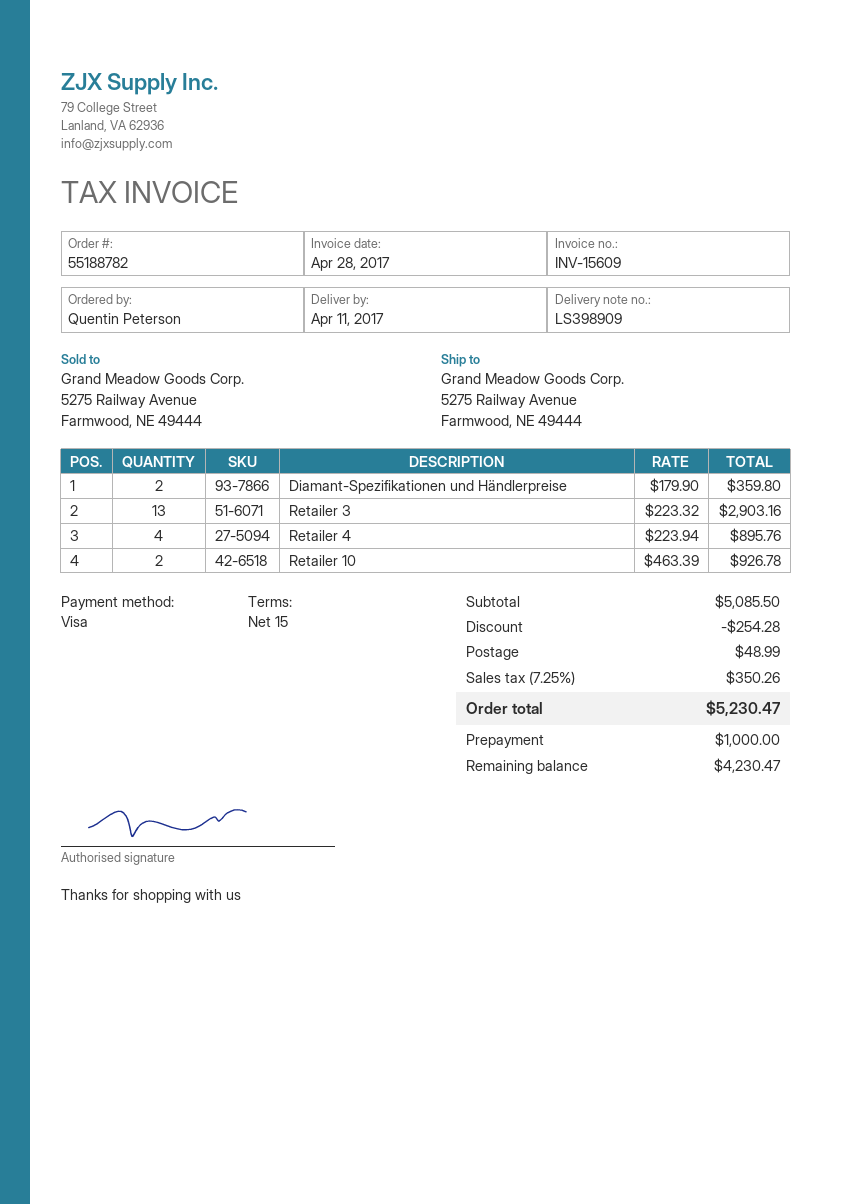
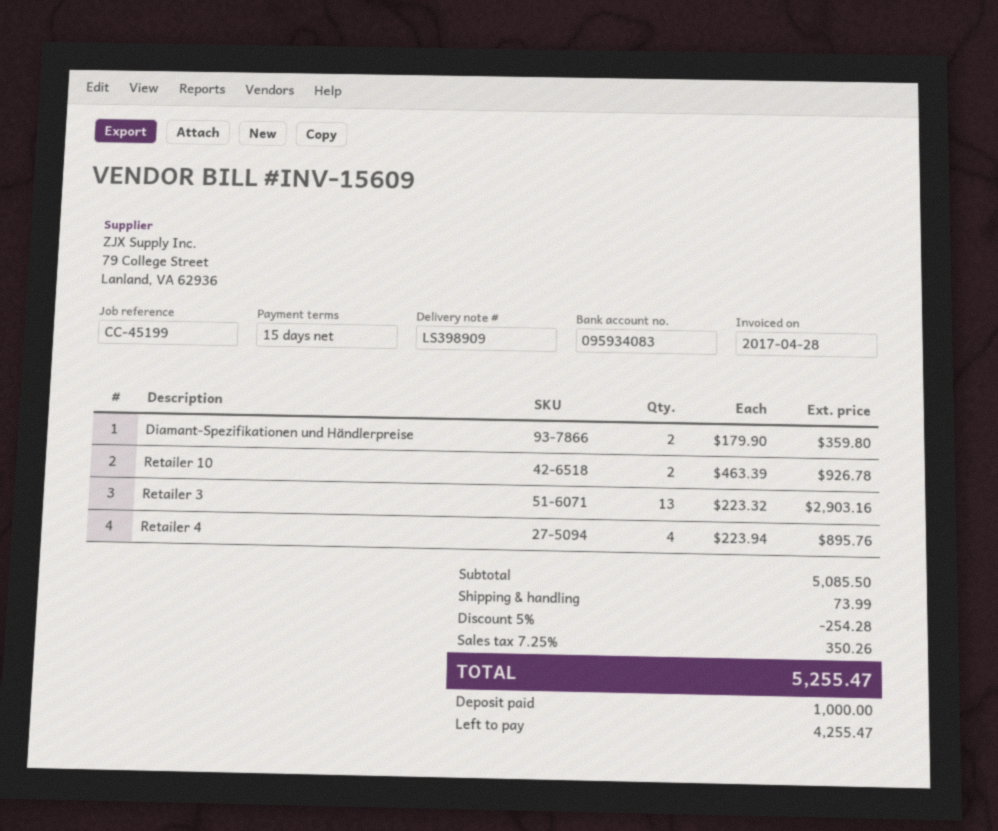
shipping: 48.99 -> 73.99
total: 5230.47 -> 5255.47
balance: 4230.47 -> 4255.47

